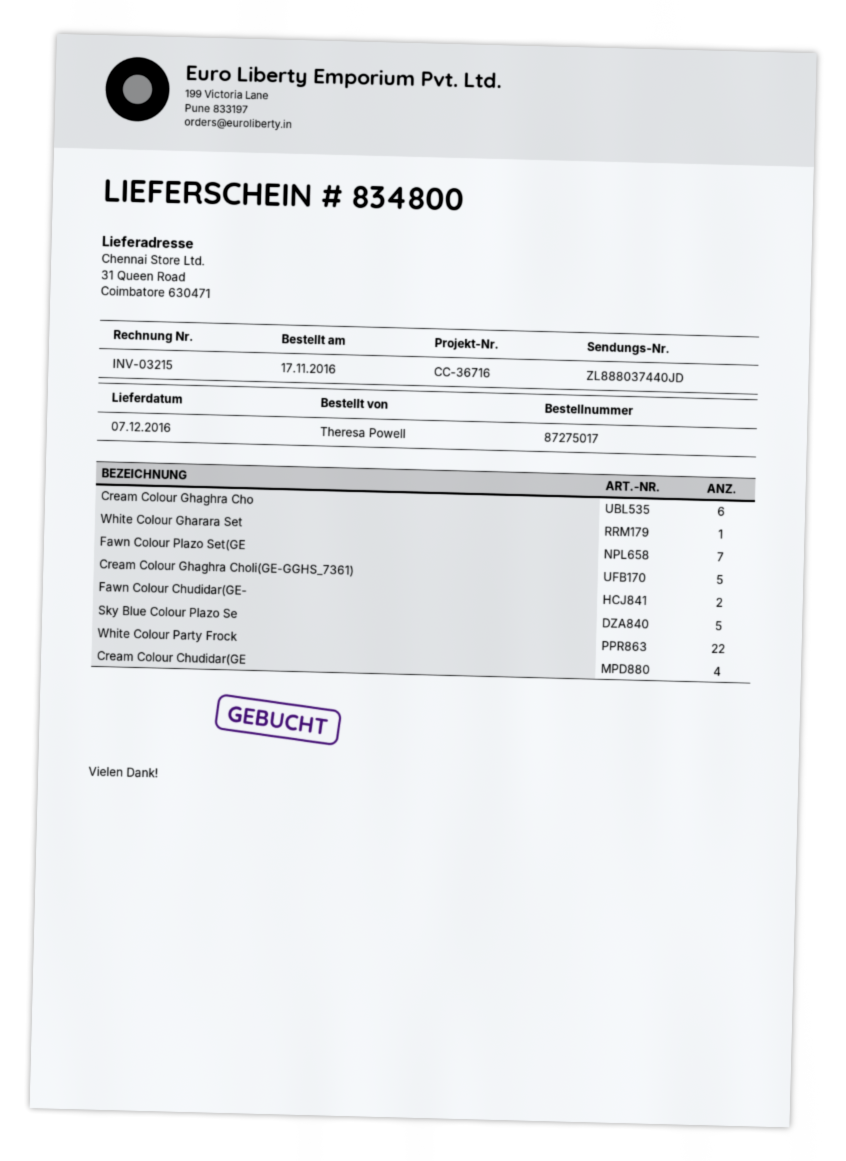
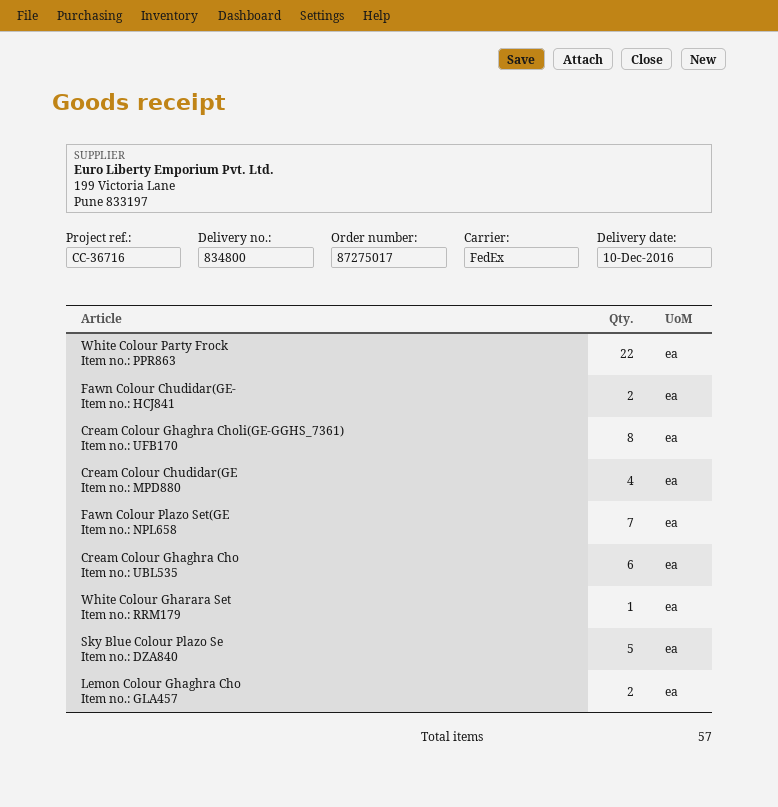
delivery date: 2016-12-07 -> 2016-12-10
Cream Colour Ghaghra Choli(GE-GGHS_7361): 5 -> 8
Lemon Colour Ghaghra Cho: none -> 2

